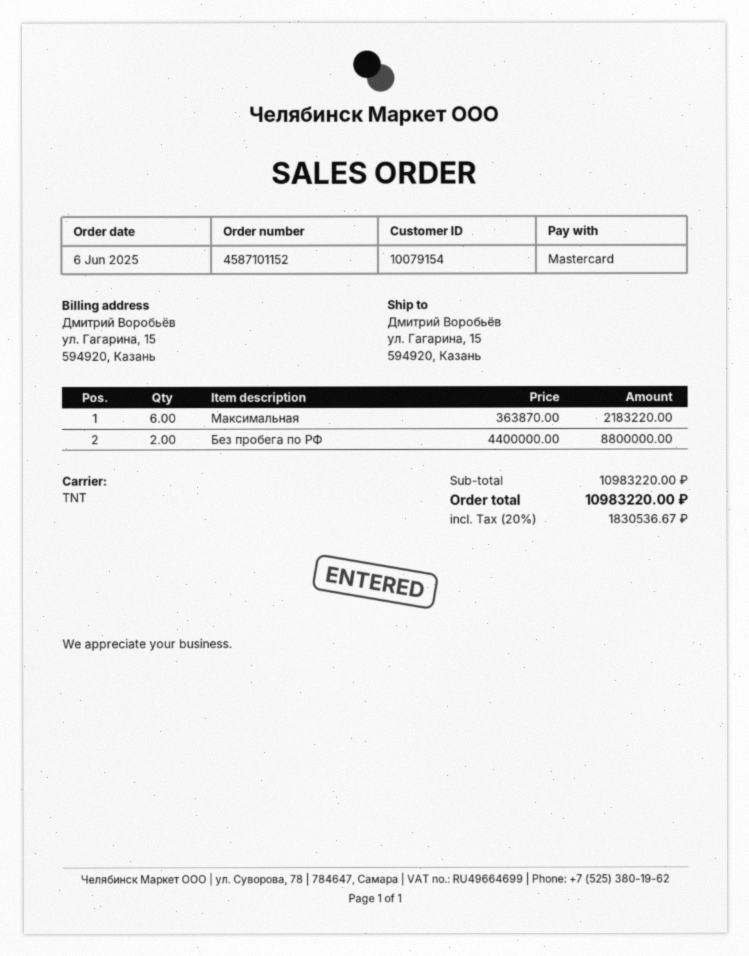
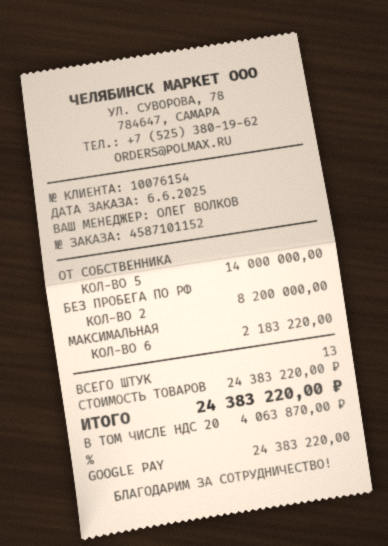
customer number: 10079154 -> 10076154
payment method: Mastercard -> Google Pay
Без пробега по РФ: 2 for 8800000.00 -> 2 for 8200000.00
ОТ СОБСТВЕННИКА: none -> 5 for 14000000.00
subtotal: 10983220.00 -> 24383220.00
tax: 20% = 1830536.67 -> 20% = 4063870.00
total: 10983220.00 -> 24383220.00

